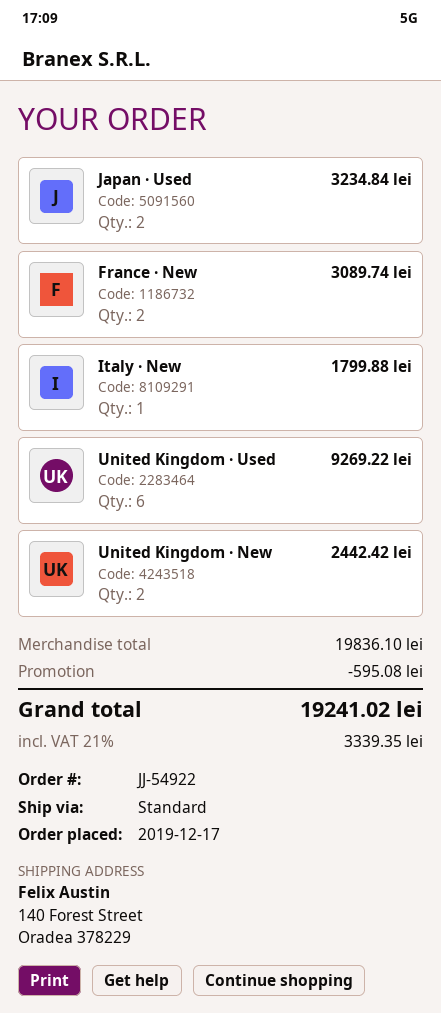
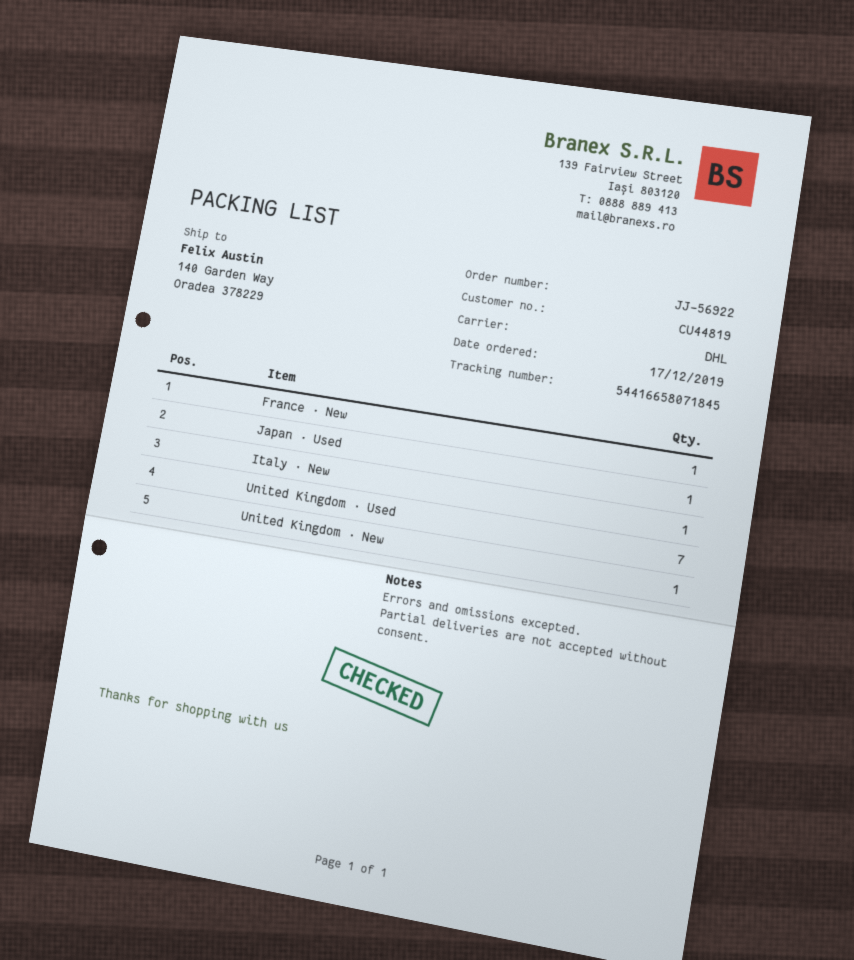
order number: JJ-54922 -> JJ-56922
shipping method: standard -> DHL
ship to: 140 Forest Street, Oradea 378229 -> 140 Garden Way, Oradea 378229
Japan · Used: 2 -> 1
France · New: 2 -> 1
United Kingdom · Used: 6 -> 7
United Kingdom · New: 2 -> 1

